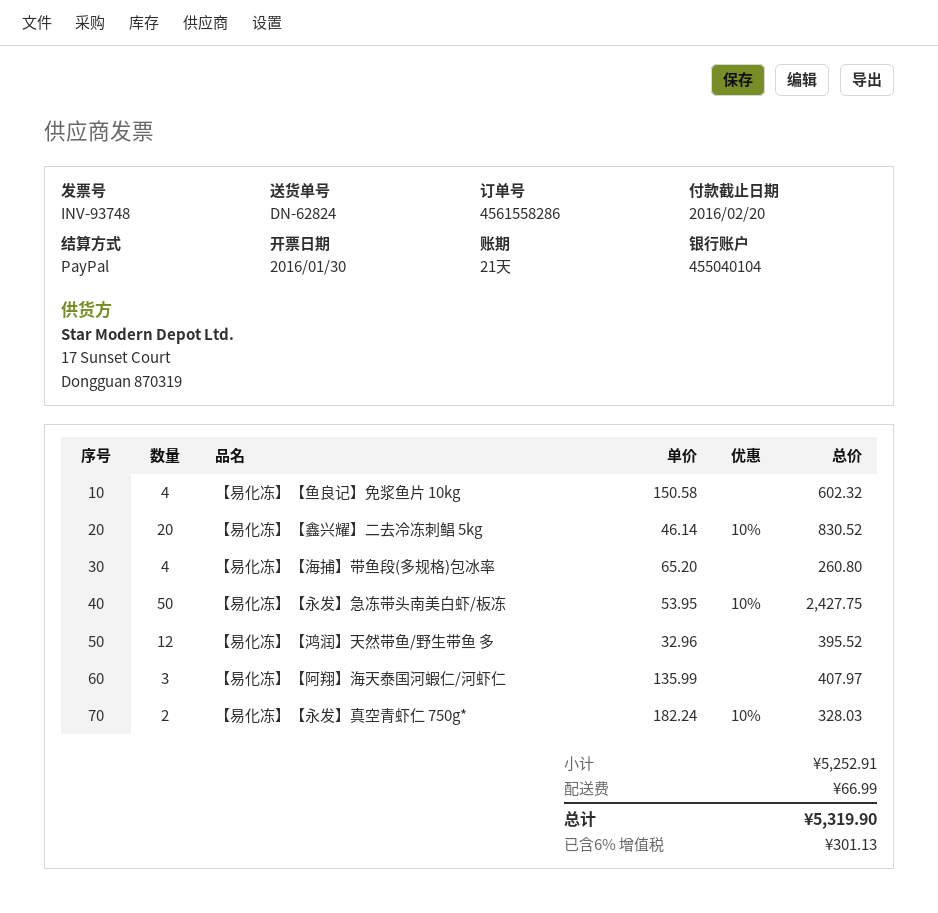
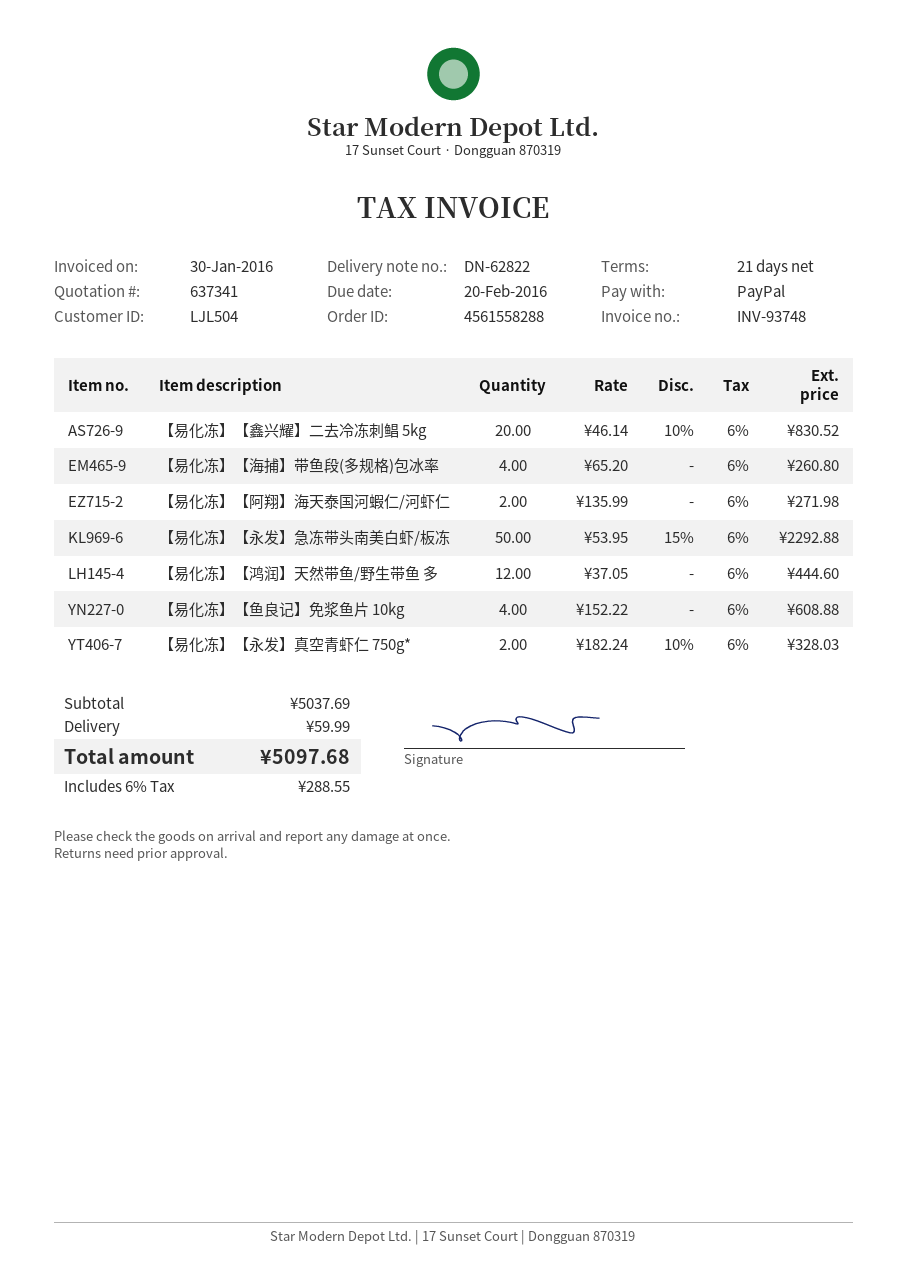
order number: 4561558286 -> 4561558288
delivery note number: DN-62824 -> DN-62822
【易化冻】【鱼良记】免浆鱼片 10kg: 4 x 150.58 = 602.32 -> 4 x 152.22 = 608.88
【易化冻】【永发】急冻带头南美白虾/板冻: 50 x 53.95 - 10% = 2427.75 -> 50 x 53.95 - 15% = 2292.88
【易化冻】【鸿润】天然带鱼/野生带鱼 多: 12 x 32.96 = 395.52 -> 12 x 37.05 = 444.60
【易化冻】【阿翔】海天泰国河蝦仁/河虾仁: 3 x 135.99 = 407.97 -> 2 x 135.99 = 271.98
subtotal: 5252.91 -> 5037.69
shipping: 66.99 -> 59.99
tax: 6% = 301.13 -> 6% = 288.55
total: 5319.90 -> 5097.68

